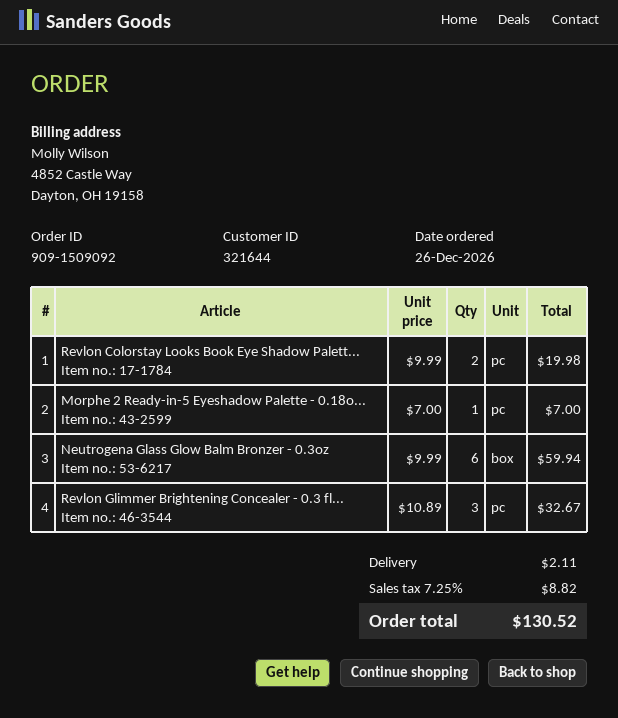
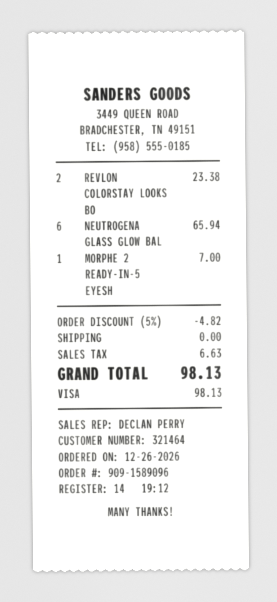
order number: 909-1509092 -> 909-1589096
customer number: 321644 -> 321464
Revlon Colorstay Looks Book Eye Shadow Palett...: 2 for 19.98 -> 2 for 23.38
Neutrogena Glass Glow Balm Bronzer - 0.3oz: 6 for 59.94 -> 6 for 65.94
Revlon Glimmer Brightening Concealer - 0.3 fl...: 3 for 32.67 -> none
discount: none -> 5% = 4.82
shipping: 2.11 -> 0.00
tax: 8.82 -> 6.63
total: 130.52 -> 98.13

